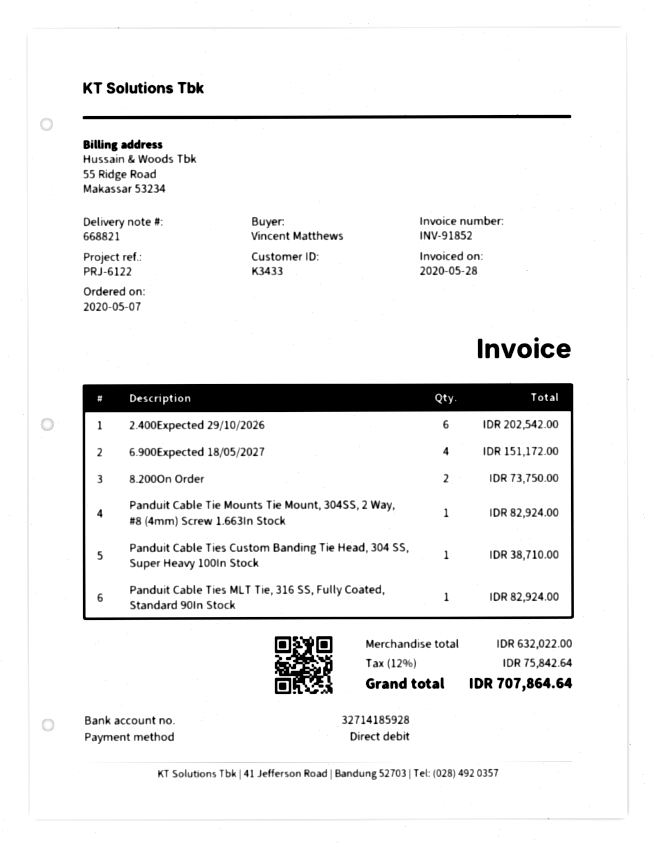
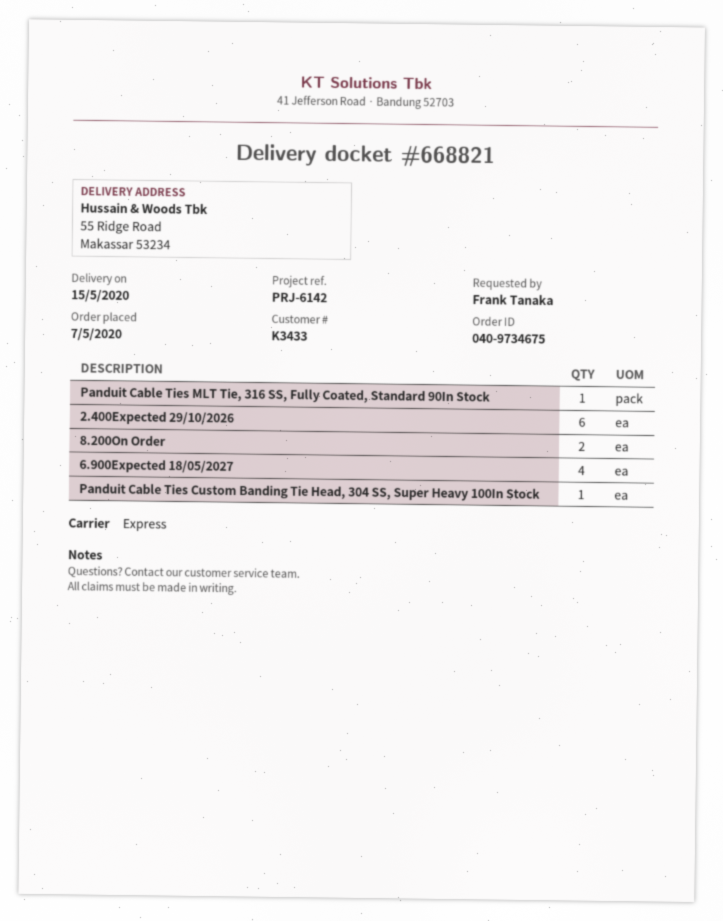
reference: PRJ-6122 -> PRJ-6142
ordered by: Vincent Matthews -> Frank Tanaka
Panduit Cable Tie Mounts Tie Mount, 304SS, 2 Way, #8 (4mm) Screw 1.663In Stock: 1 -> none

